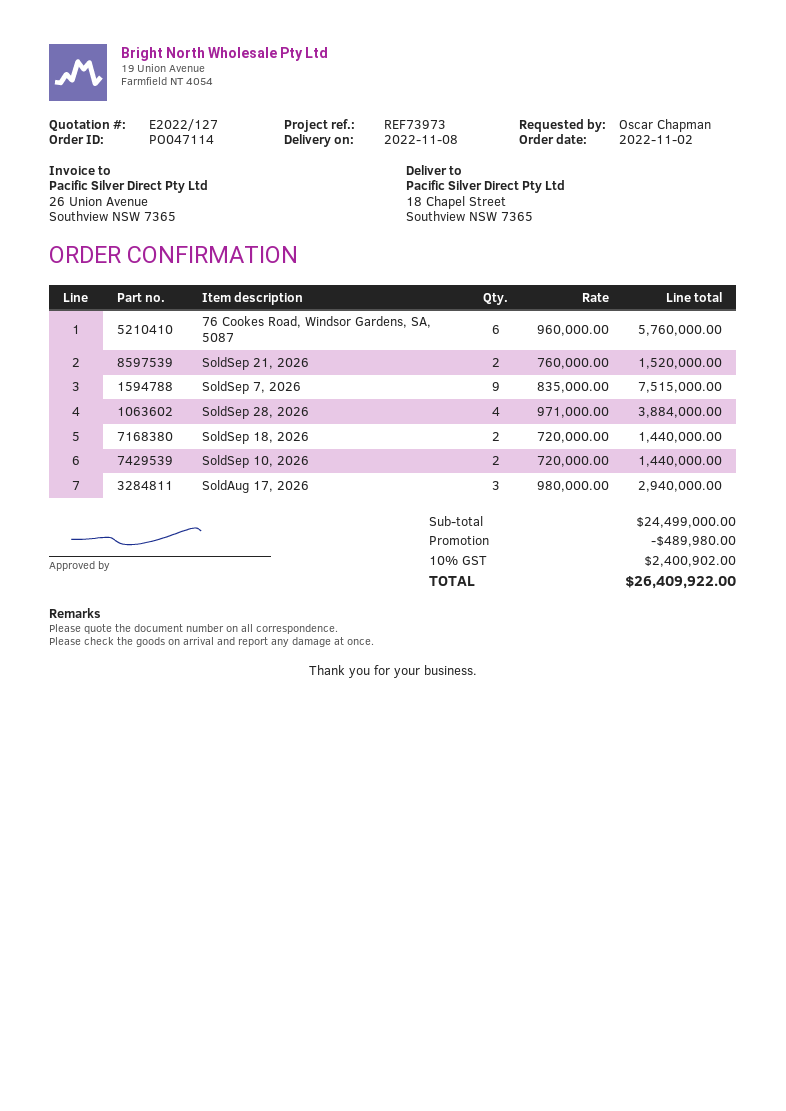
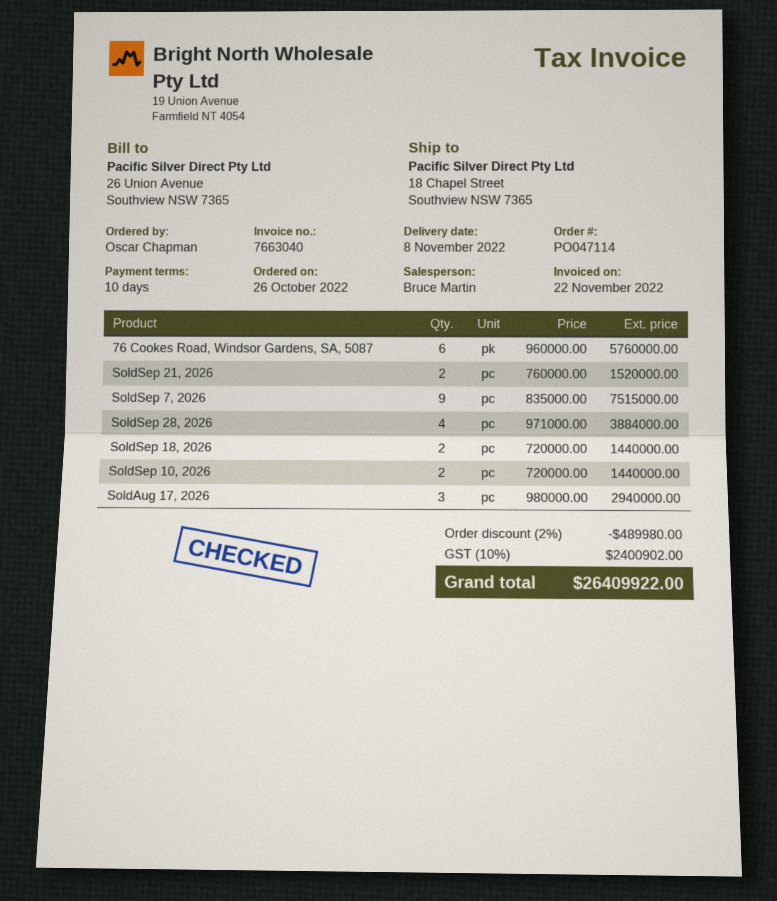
order date: 2022-11-02 -> 2022-10-26

